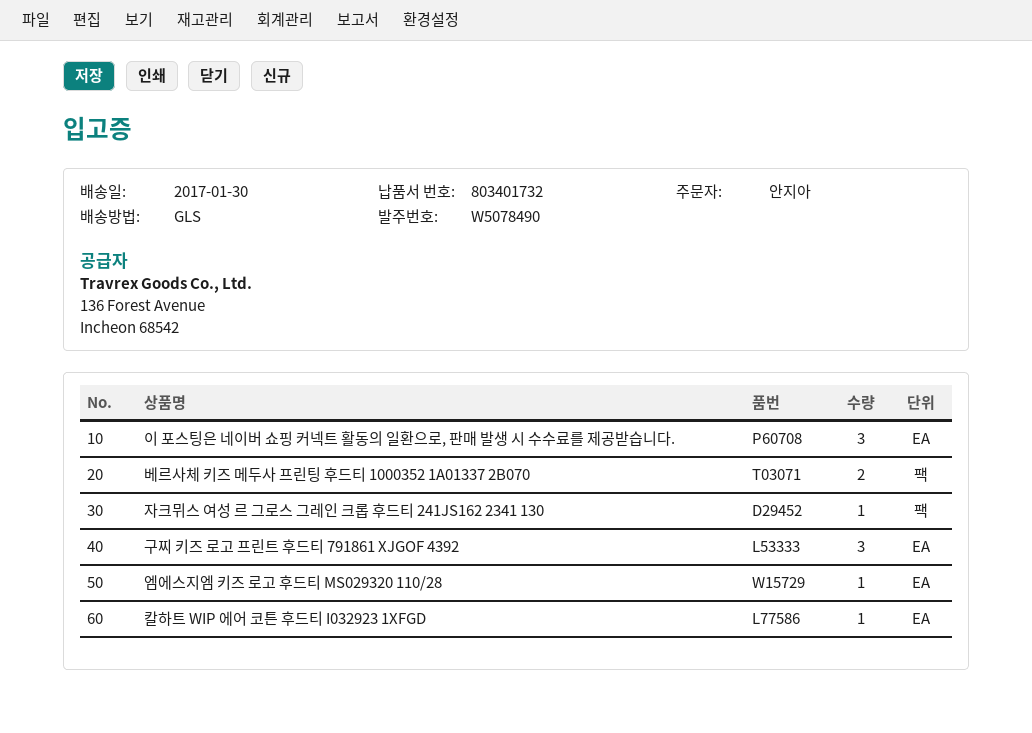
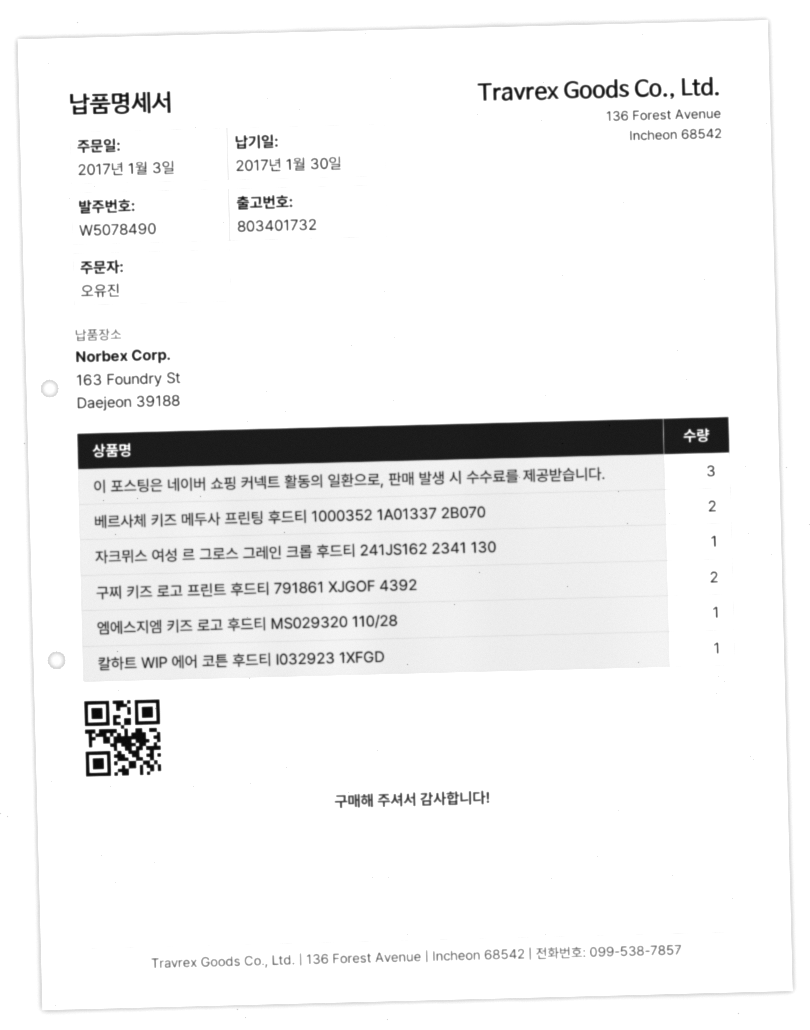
ordered by: 안지아 -> 오유진
구찌 키즈 로고 프린트 후드티 791861 XJGOF 4392: 3 -> 2

